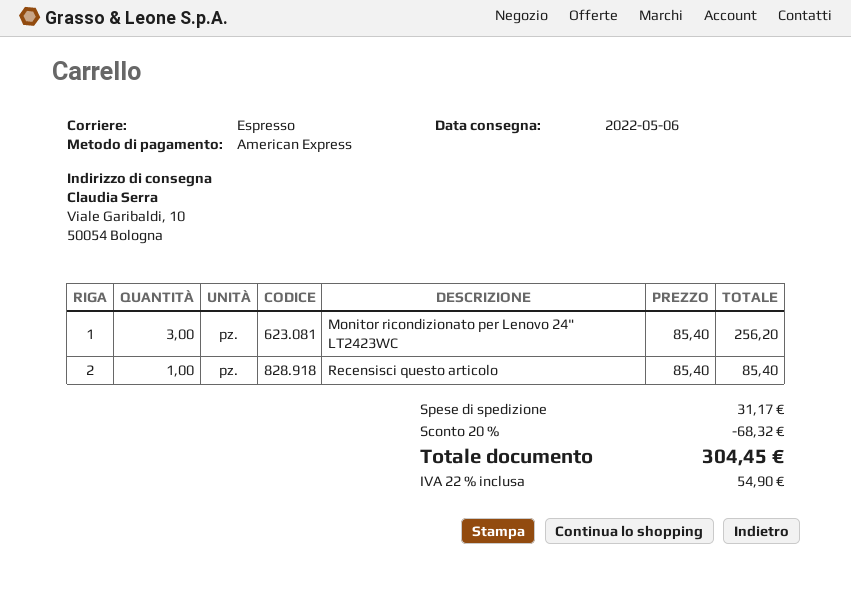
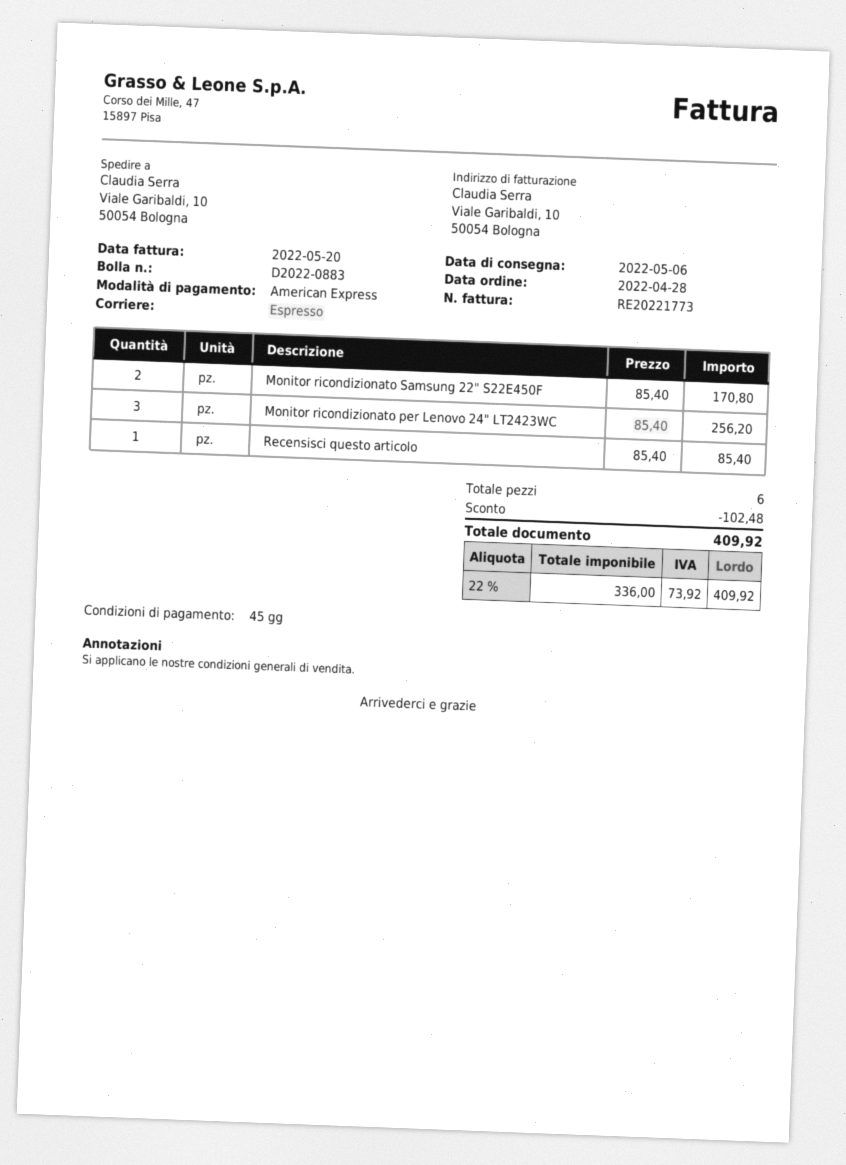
Monitor ricondizionato Samsung 22" S22E450F: none -> 2 x 85.40 = 170.80
discount: 68.32 -> 102.48
shipping: 31.17 -> none
tax: 22% = 54.90 -> 22% = 73.92
total: 304.45 -> 409.92

